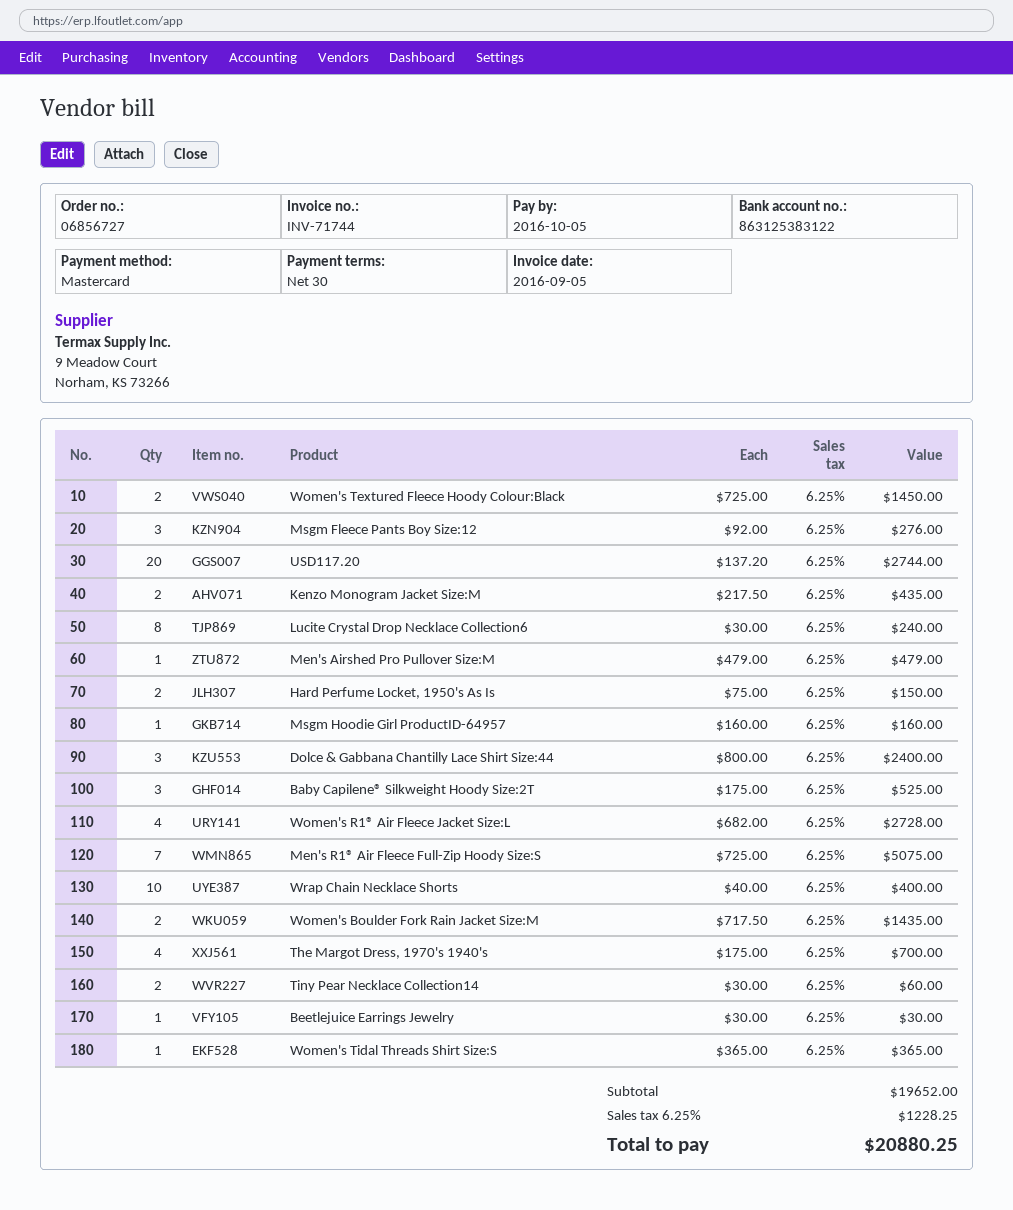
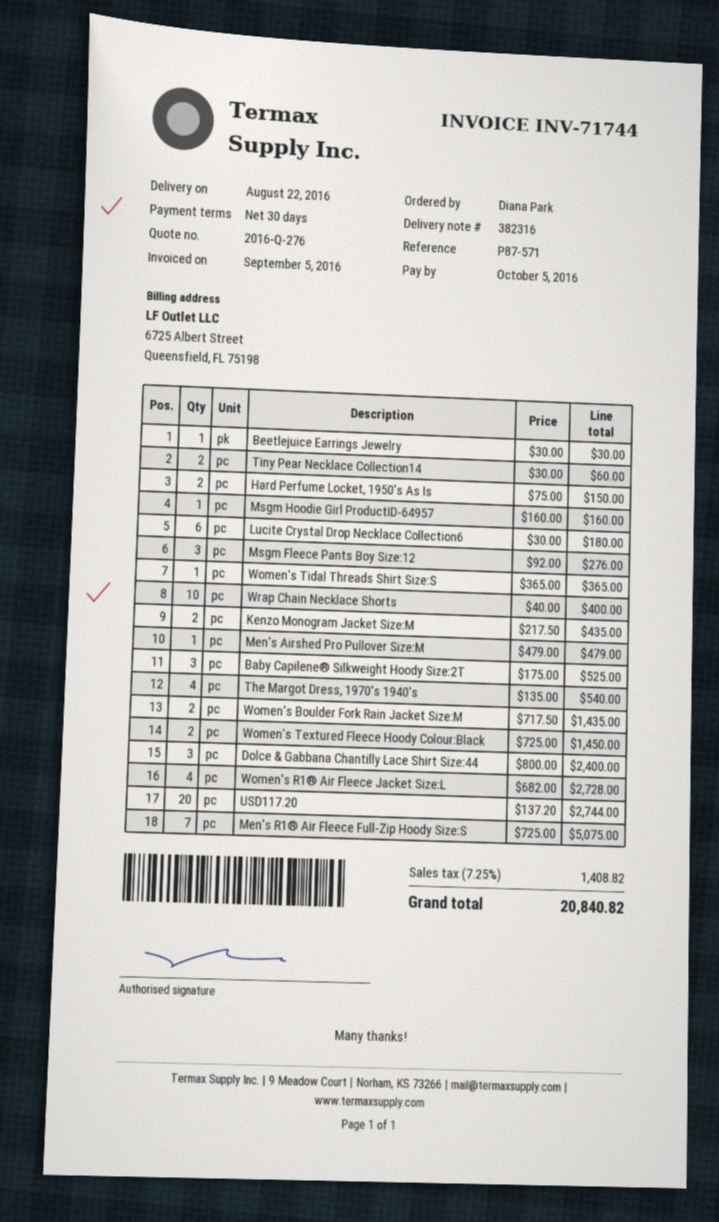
Lucite Crystal Drop Necklace Collection6: 8 x 30.00 = 240.00 -> 6 x 30.00 = 180.00
The Margot Dress, 1970's 1940's: 4 x 175.00 = 700.00 -> 4 x 135.00 = 540.00
tax: 6.25% = 1228.25 -> 7.25% = 1408.82
total: 20880.25 -> 20840.82

